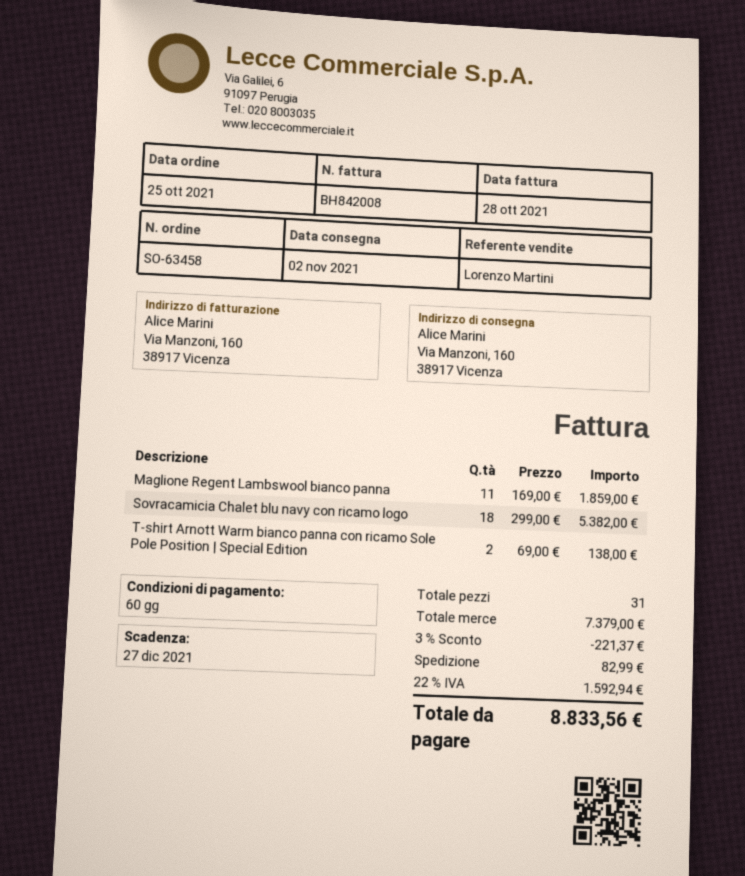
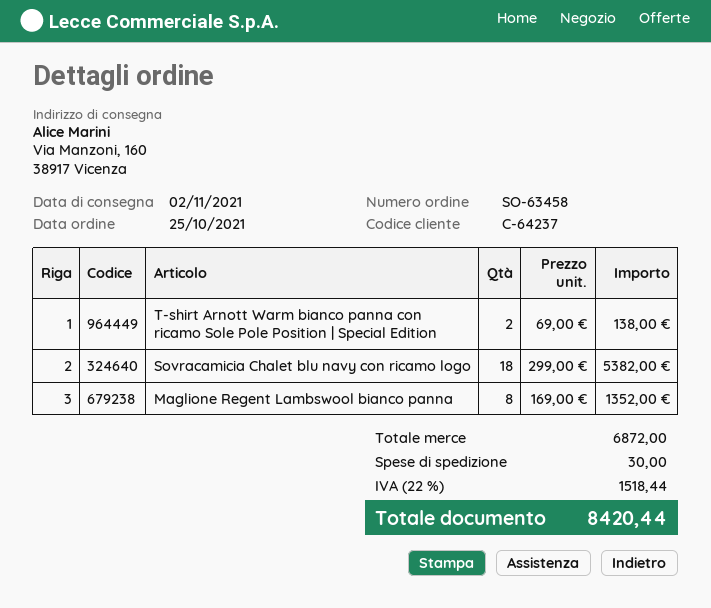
Maglione Regent Lambswool bianco panna: 11 x 169.00 = 1859.00 -> 8 x 169.00 = 1352.00
subtotal: 7379.00 -> 6872.00
discount: 3% = 221.37 -> none
shipping: 82.99 -> 30.00
tax: 22% = 1592.94 -> 22% = 1518.44
total: 8833.56 -> 8420.44

